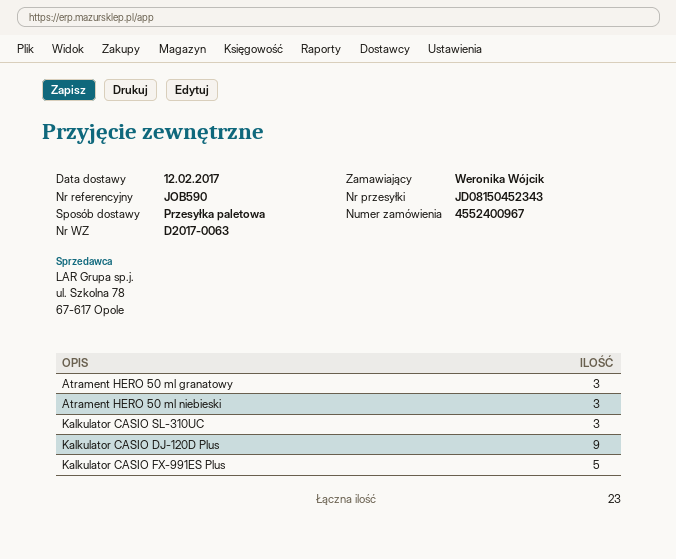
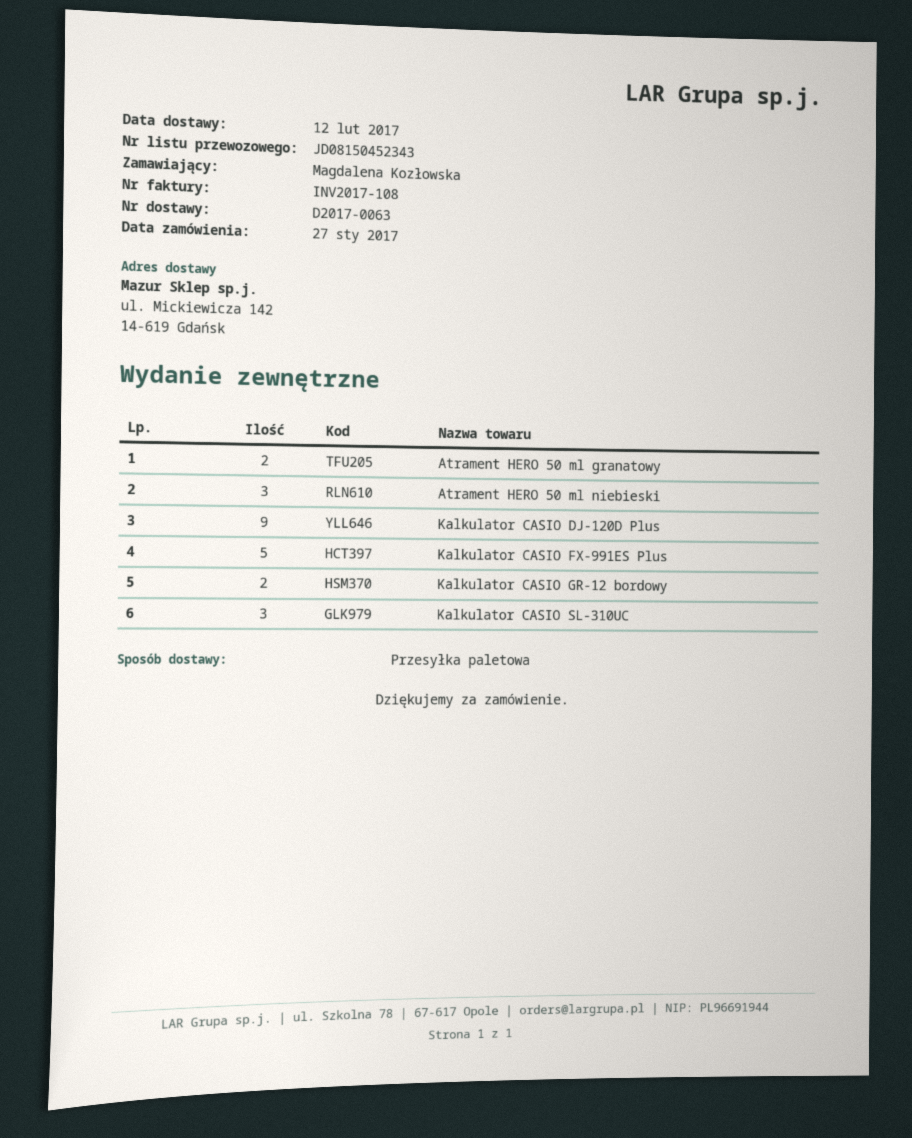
ordered by: Weronika Wójcik -> Magdalena Kozłowska
Atrament HERO 50 ml granatowy: 3 -> 2
Kalkulator CASIO GR-12 bordowy: none -> 2

